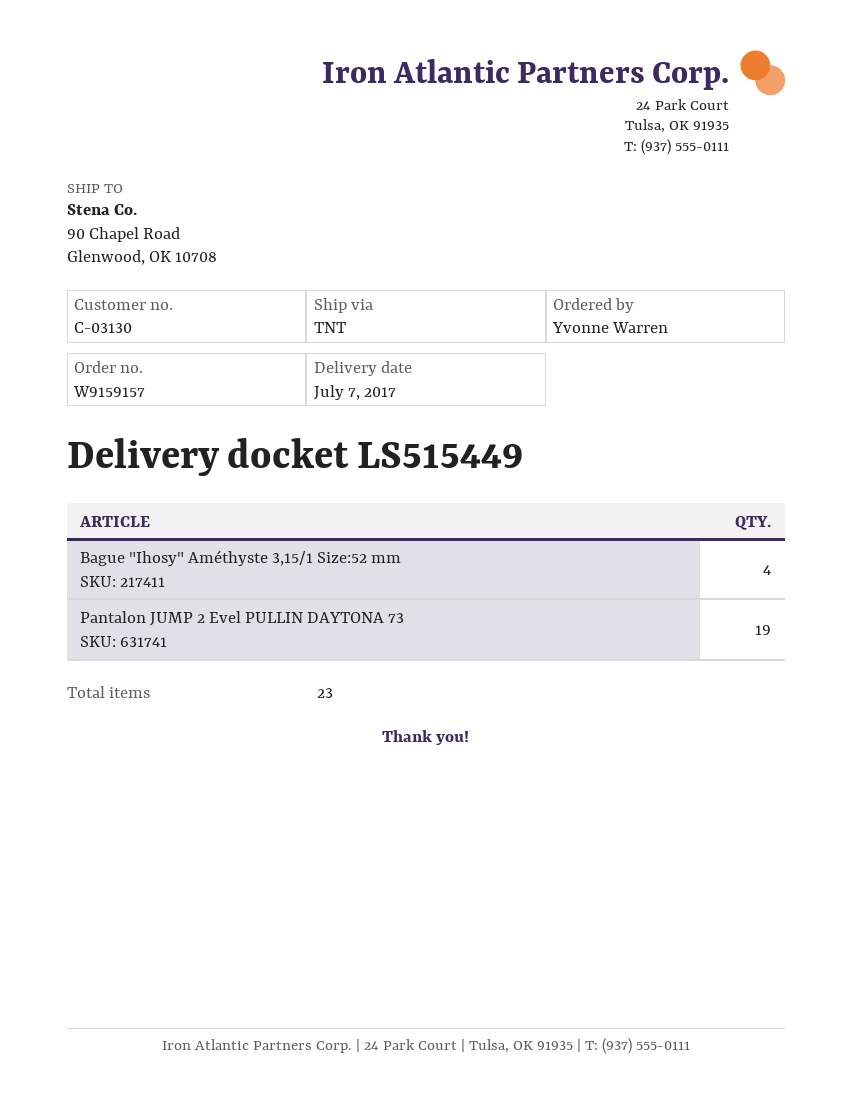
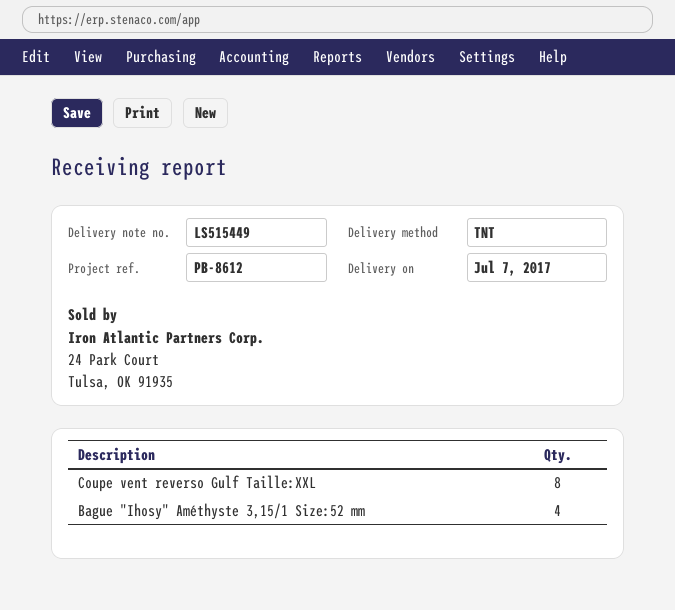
Pantalon JUMP 2 Evel PULLIN DAYTONA 73: 19 -> none
Coupe vent reverso Gulf Taille:XXL: none -> 8

